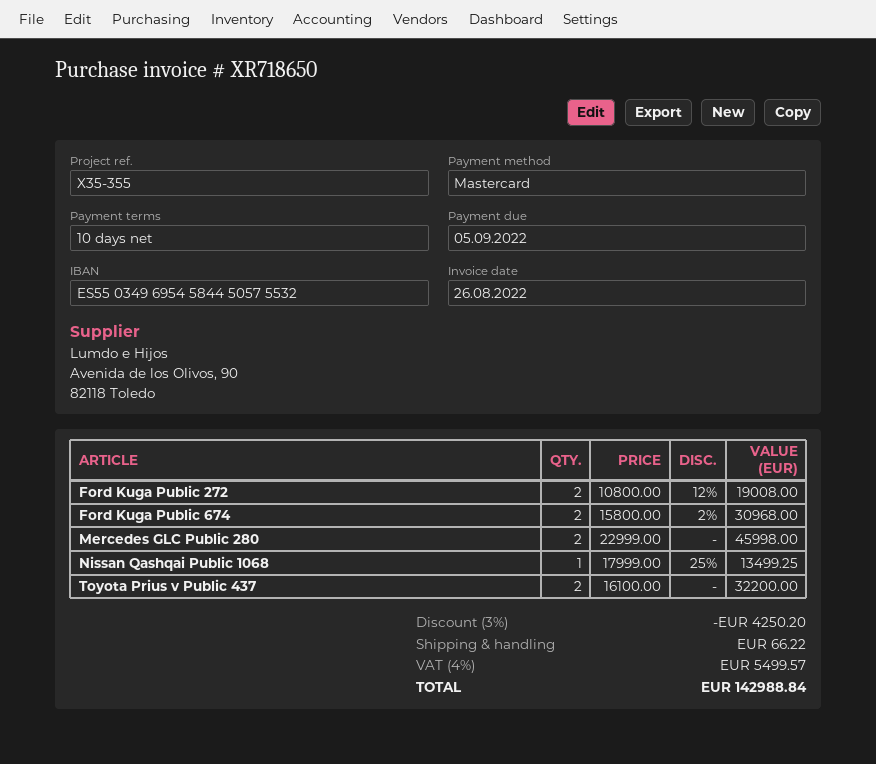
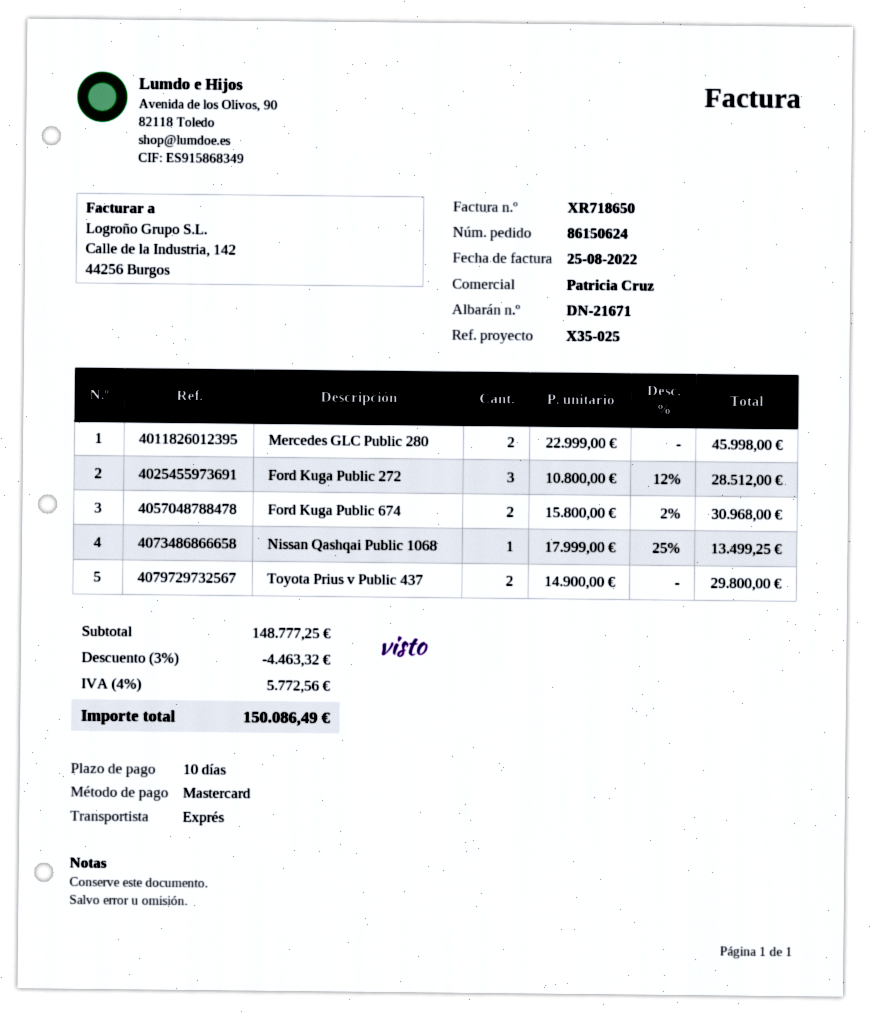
invoice date: 2022-08-26 -> 2022-08-25
reference: X35-355 -> X35-025
Ford Kuga Public 272: 2 x 10800.00 - 12% = 19008.00 -> 3 x 10800.00 - 12% = 28512.00
Toyota Prius v Public 437: 2 x 16100.00 = 32200.00 -> 2 x 14900.00 = 29800.00
discount: 3% = 4250.20 -> 3% = 4463.32
shipping: 66.22 -> none
tax: 4% = 5499.57 -> 4% = 5772.56
total: 142988.84 -> 150086.49

